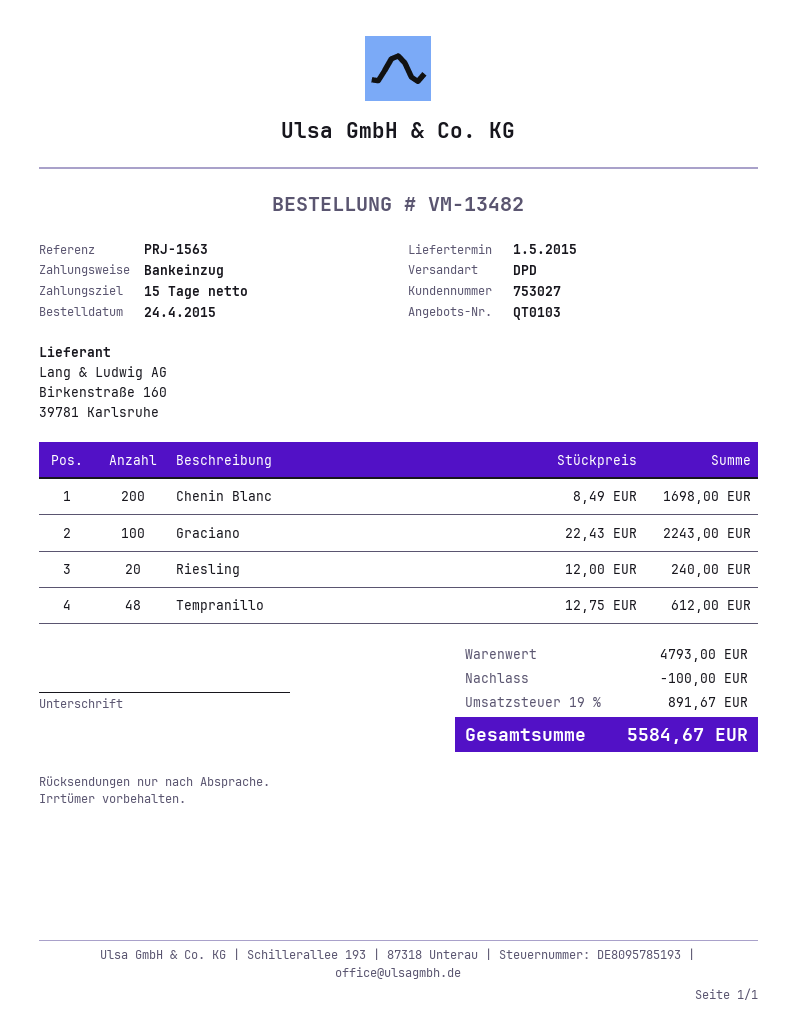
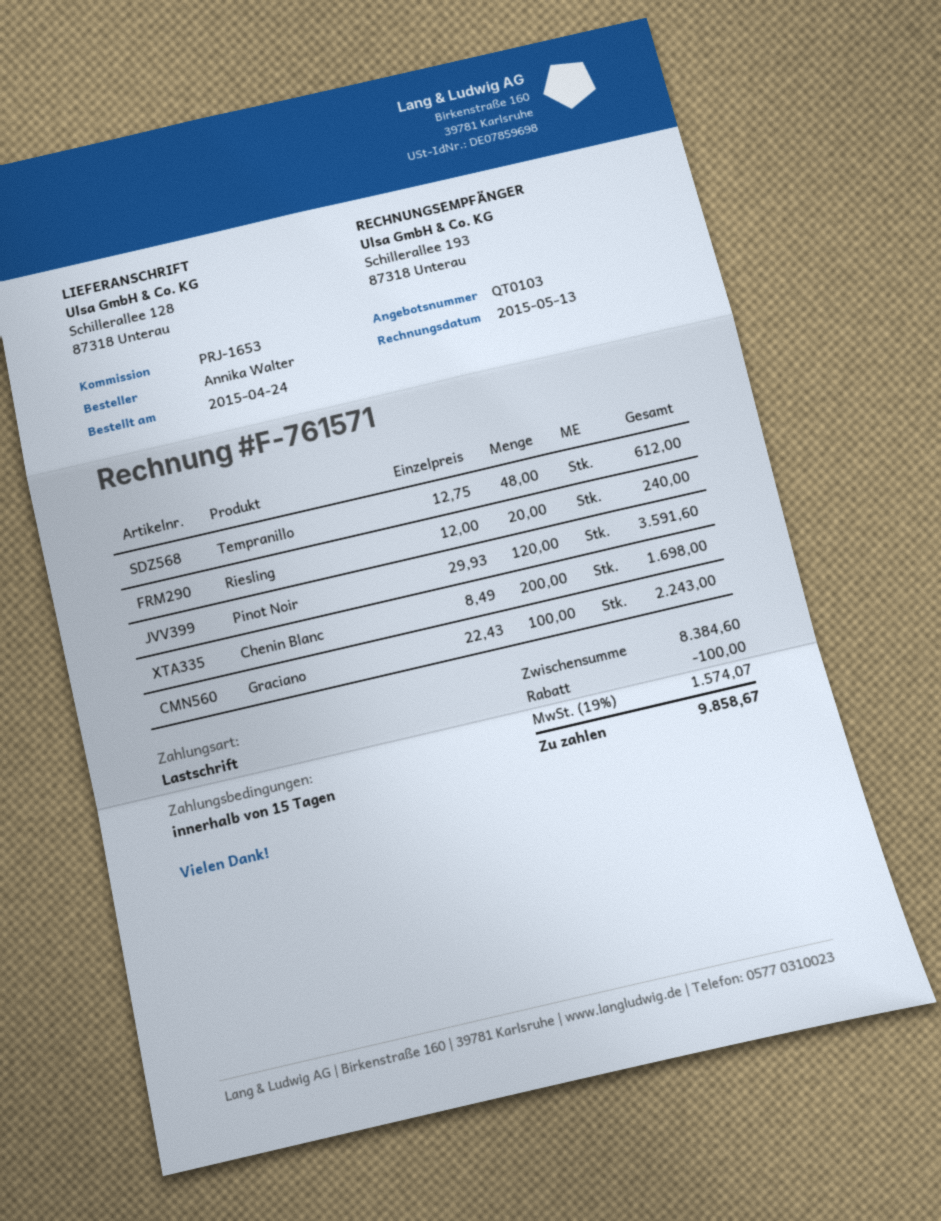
reference: PRJ-1563 -> PRJ-1653
Pinot Noir: none -> 120 x 29.93 = 3591.60
subtotal: 4793.00 -> 8384.60
tax: 19% = 891.67 -> 19% = 1574.07
total: 5584.67 -> 9858.67

